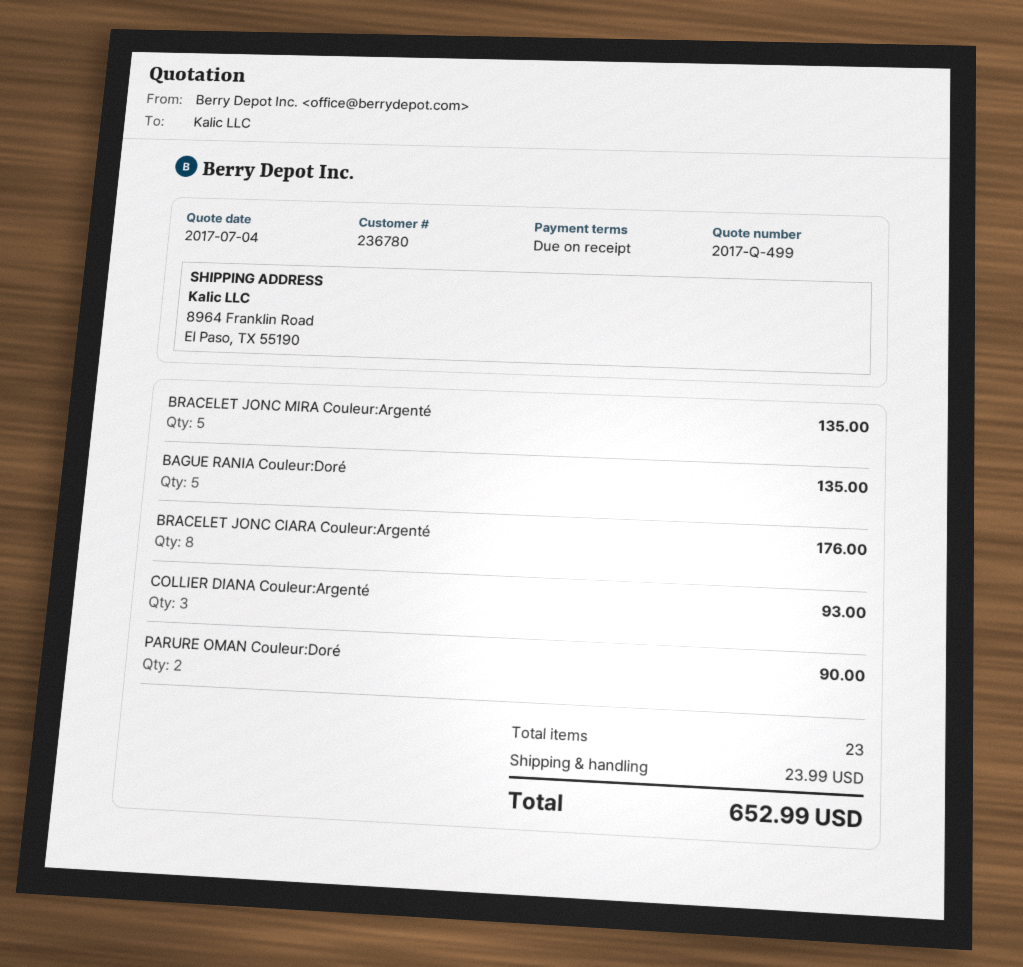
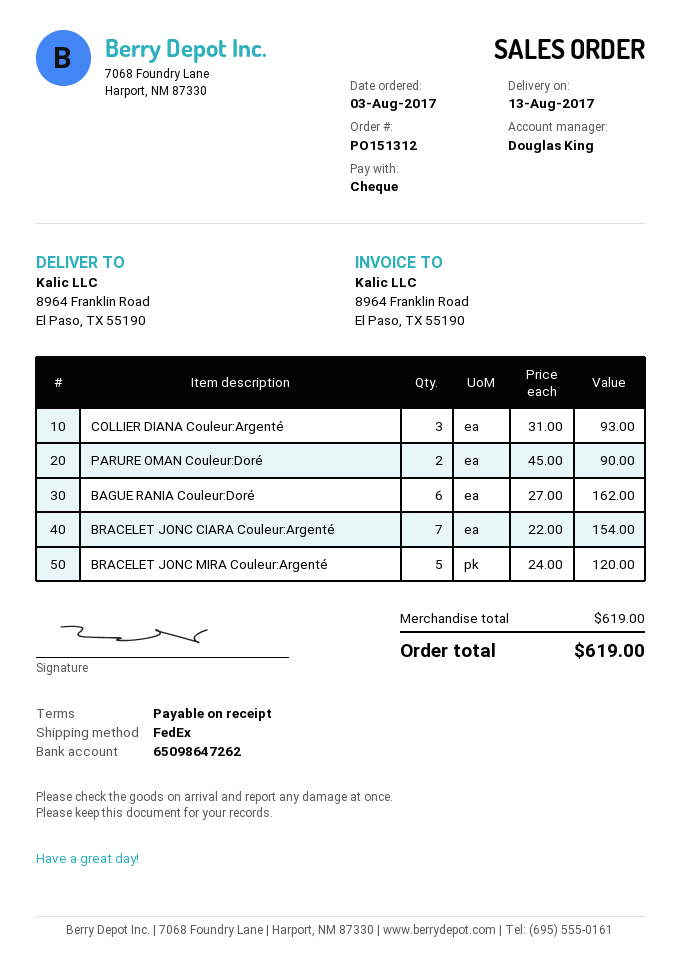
BRACELET JONC MIRA Couleur:Argenté: 5 for 135.00 -> 5 for 120.00
BAGUE RANIA Couleur:Doré: 5 for 135.00 -> 6 for 162.00
BRACELET JONC CIARA Couleur:Argenté: 8 for 176.00 -> 7 for 154.00
shipping: 23.99 -> none
total: 652.99 -> 619.00

